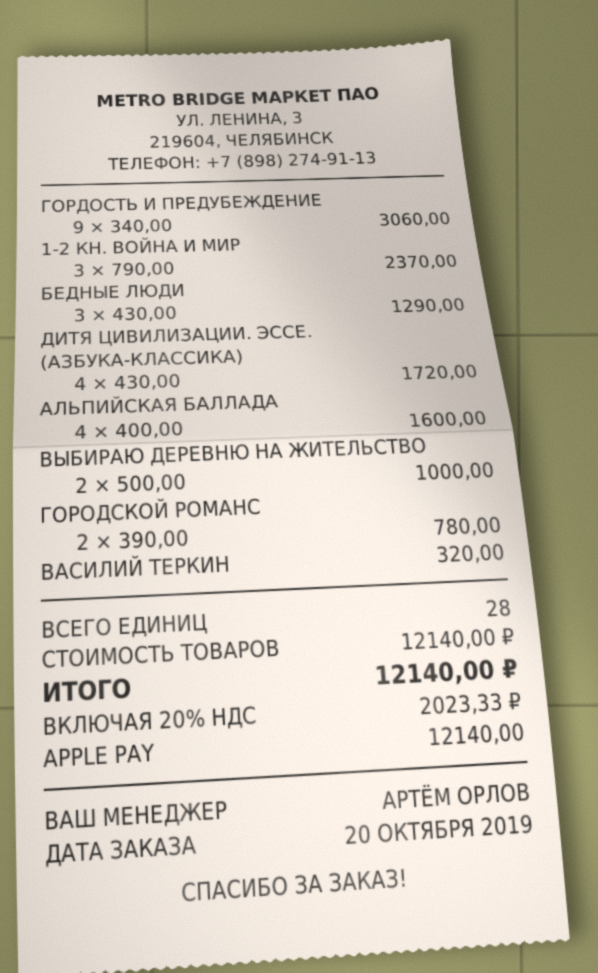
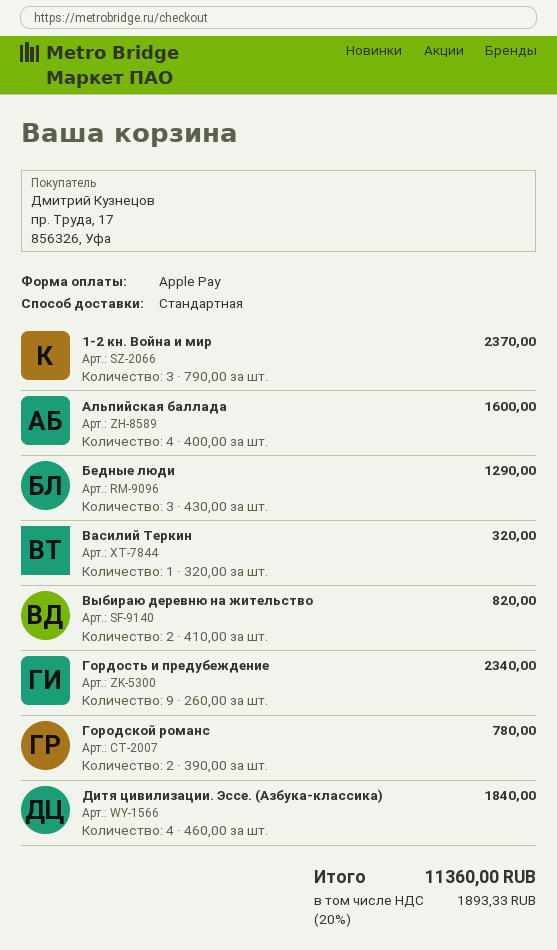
ГОРДОСТЬ И ПРЕДУБЕЖДЕНИЕ: 9 x 340.00 = 3060.00 -> 9 x 260.00 = 2340.00
ДИТЯ ЦИВИЛИЗАЦИИ. ЭССЕ. (АЗБУКА-КЛАССИКА): 4 x 430.00 = 1720.00 -> 4 x 460.00 = 1840.00
ВЫБИРАЮ ДЕРЕВНЮ НА ЖИТЕЛЬСТВО: 2 x 500.00 = 1000.00 -> 2 x 410.00 = 820.00
tax: 20% = 2023.33 -> 20% = 1893.33
total: 12140.00 -> 11360.00

